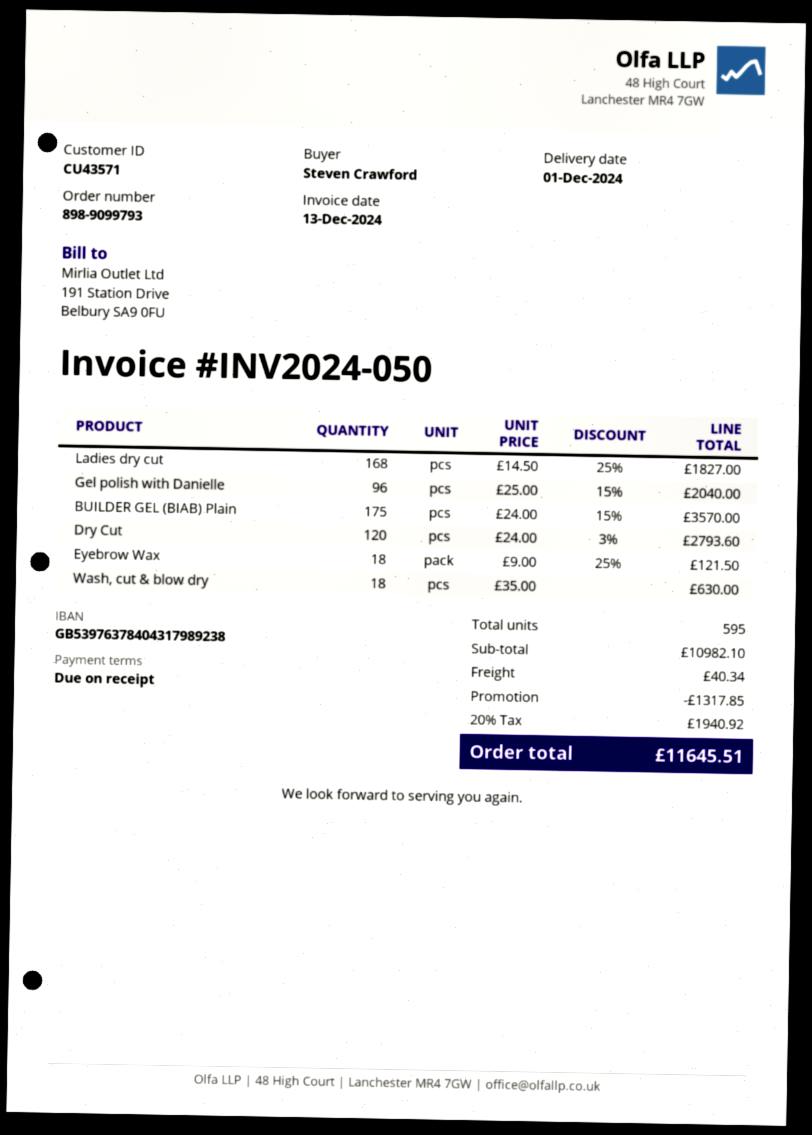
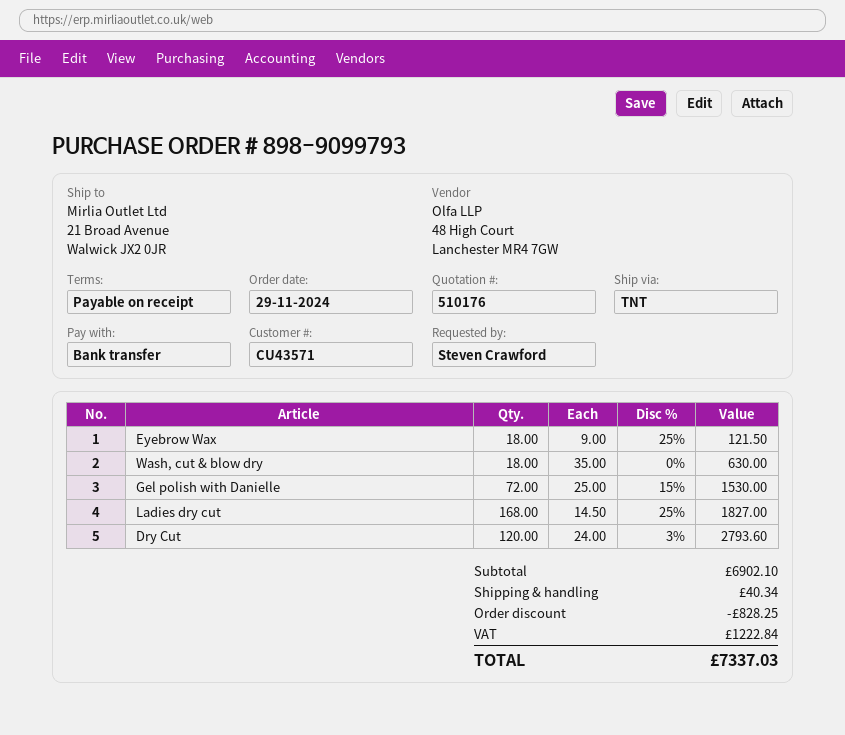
Gel polish with Danielle: 96 x 25.00 - 15% = 2040.00 -> 72 x 25.00 - 15% = 1530.00
BUILDER GEL (BIAB) Plain: 175 x 24.00 - 15% = 3570.00 -> none
subtotal: 10982.10 -> 6902.10
discount: 1317.85 -> 828.25
tax: 1940.92 -> 1222.84
total: 11645.51 -> 7337.03

